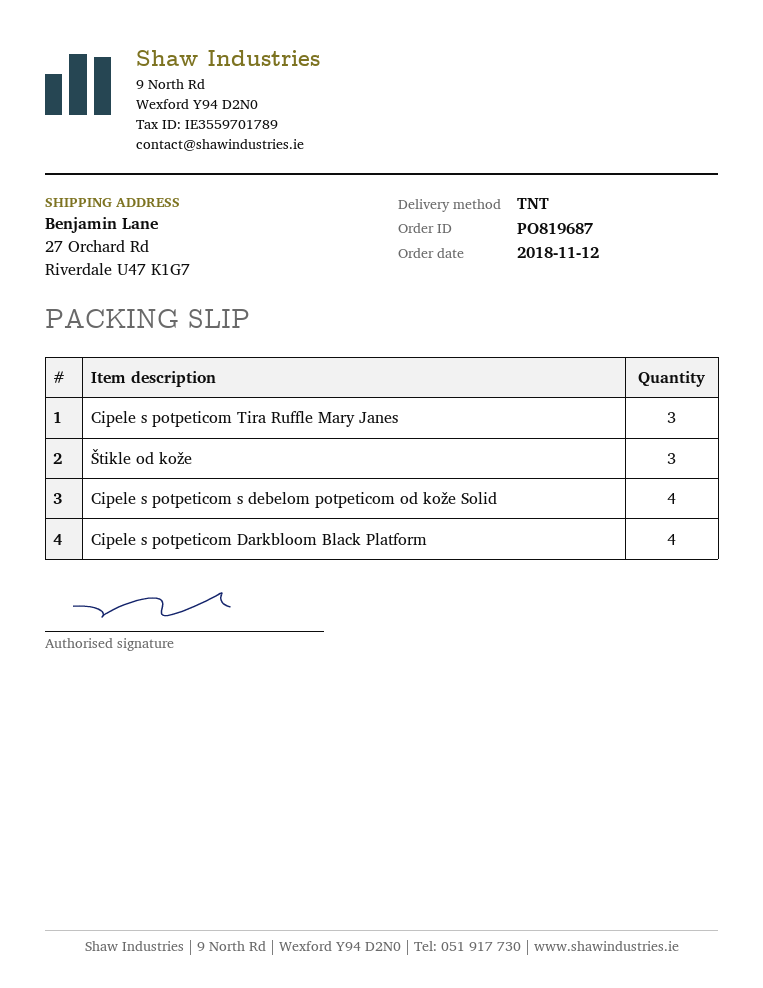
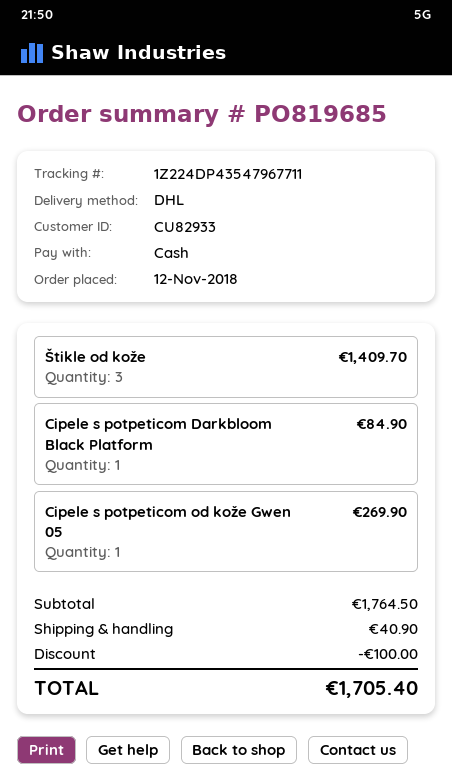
order number: PO819687 -> PO819685
shipping method: TNT -> DHL
Cipele s potpeticom Tira Ruffle Mary Janes: 3 -> none
Cipele s potpeticom s debelom potpeticom od kože Solid: 4 -> none
Cipele s potpeticom Darkbloom Black Platform: 4 -> 1
Cipele s potpeticom od kože Gwen 05: none -> 1

